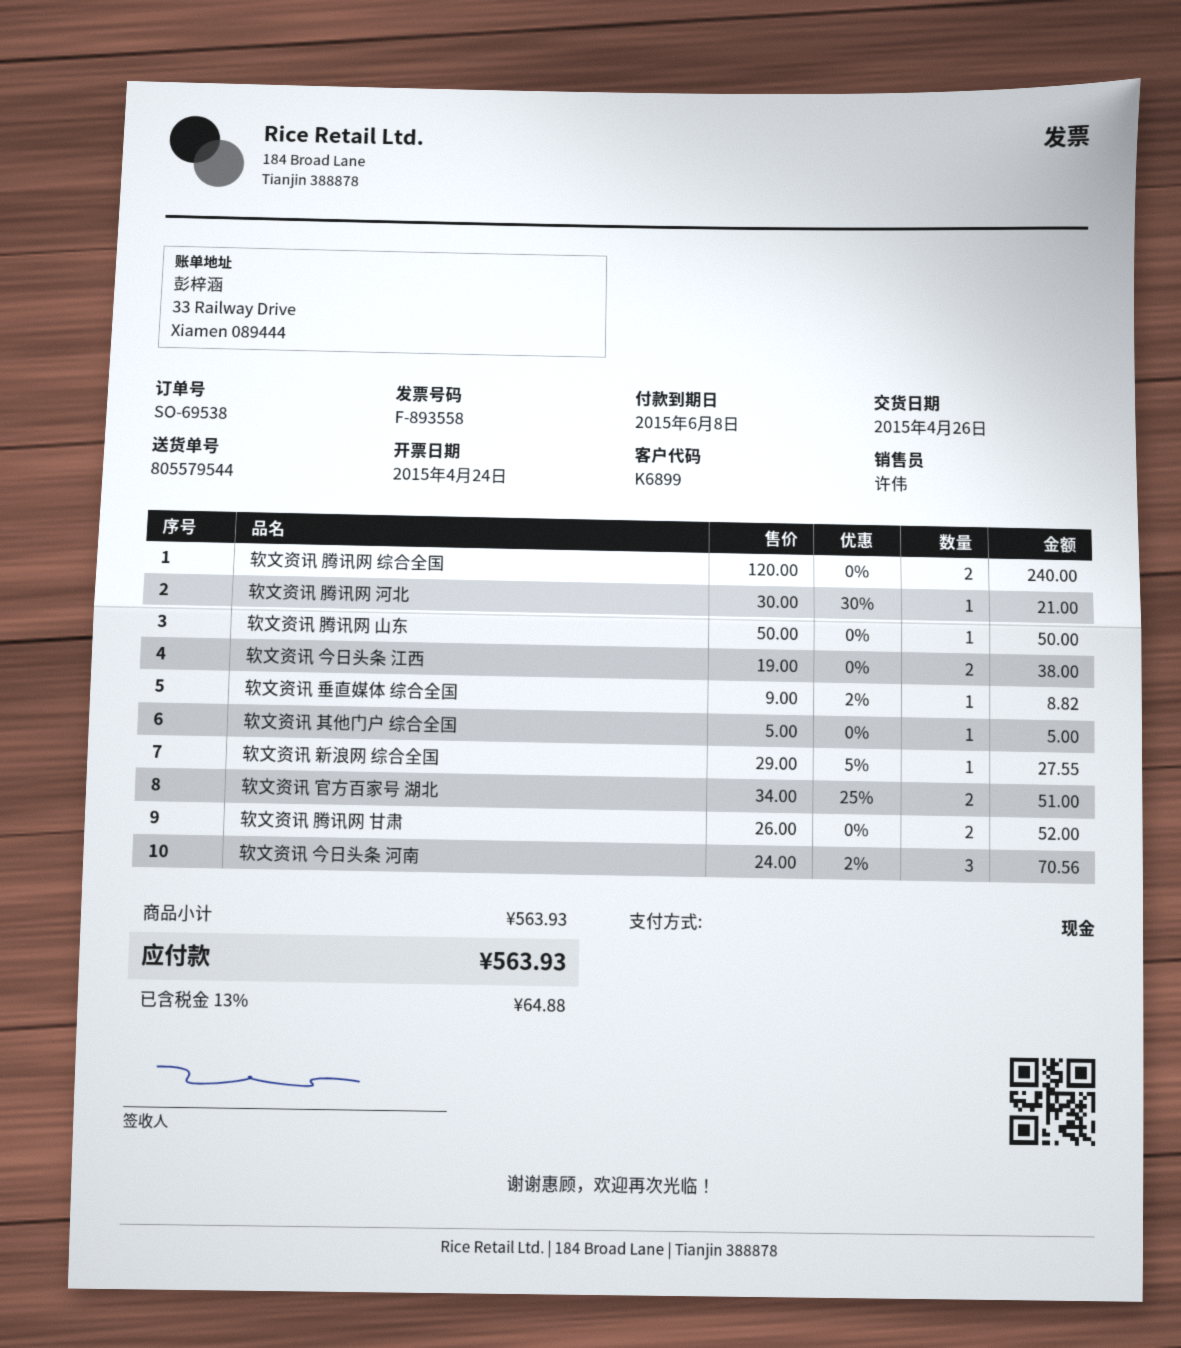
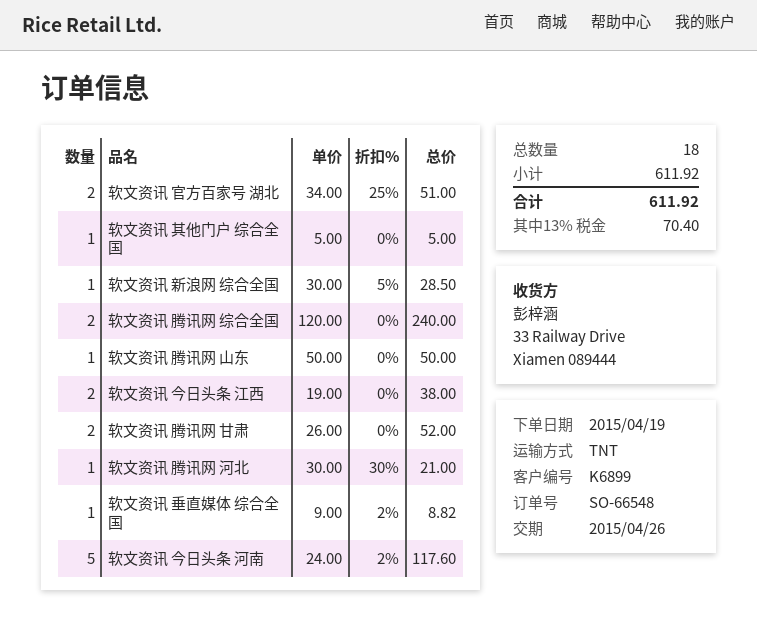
order number: SO-69538 -> SO-66548
软文资讯 新浪网 综合全国: 1 x 29.00 - 5% = 27.55 -> 1 x 30.00 - 5% = 28.50
软文资讯 今日头条 河南: 3 x 24.00 - 2% = 70.56 -> 5 x 24.00 - 2% = 117.60
subtotal: 563.93 -> 611.92
tax: 13% = 64.88 -> 13% = 70.40
total: 563.93 -> 611.92

